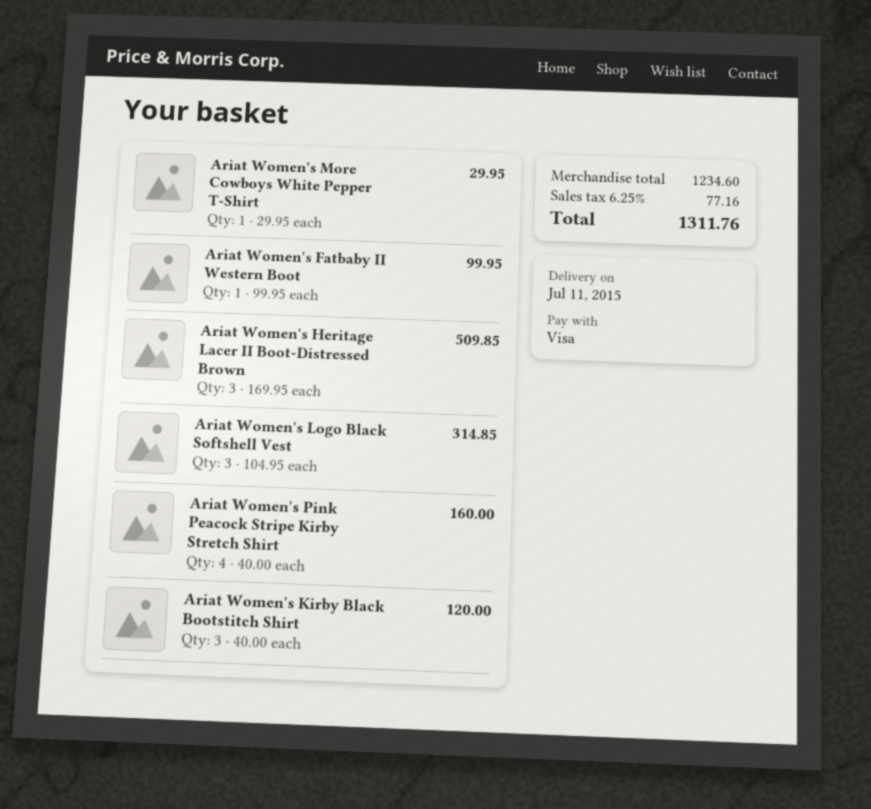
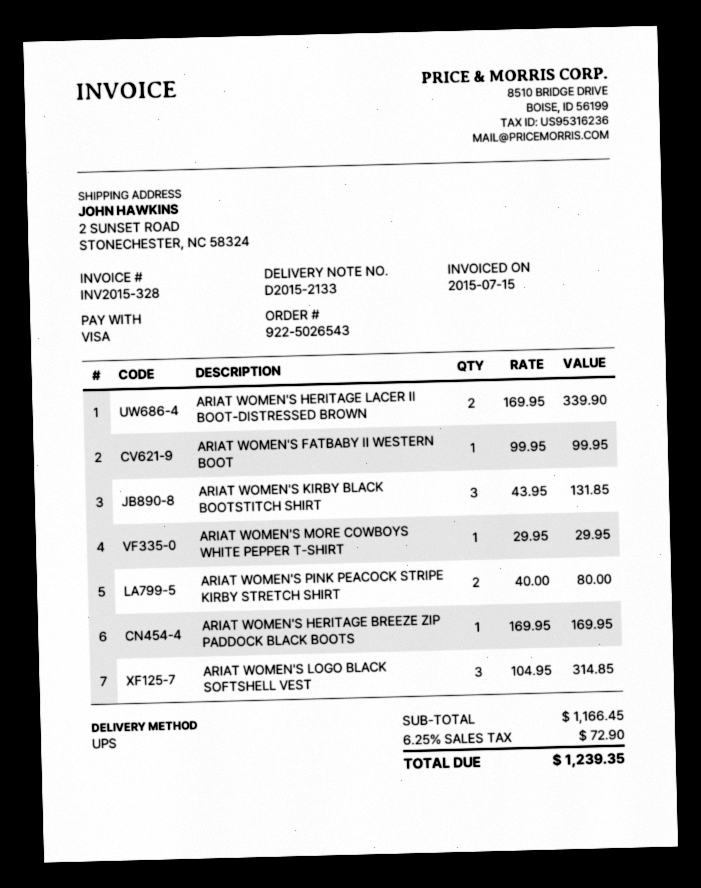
Ariat Women's Heritage Lacer II Boot-Distressed Brown: 3 x 169.95 = 509.85 -> 2 x 169.95 = 339.90
Ariat Women's Pink Peacock Stripe Kirby Stretch Shirt: 4 x 40.00 = 160.00 -> 2 x 40.00 = 80.00
Ariat Women's Kirby Black Bootstitch Shirt: 3 x 40.00 = 120.00 -> 3 x 43.95 = 131.85
ARIAT WOMEN'S HERITAGE BREEZE ZIP PADDOCK BLACK BOOTS: none -> 1 x 169.95 = 169.95
subtotal: 1234.60 -> 1166.45
tax: 6.25% = 77.16 -> 6.25% = 72.90
total: 1311.76 -> 1239.35

